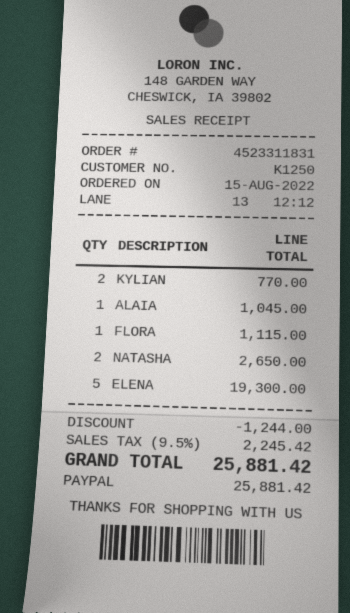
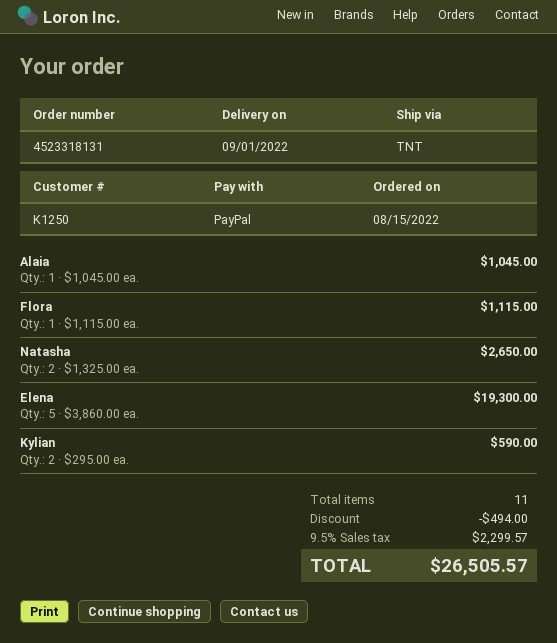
order number: 4523311831 -> 4523318131
KYLIAN: 2 for 770.00 -> 2 for 590.00
discount: 1244.00 -> 494.00
tax: 9.5% = 2245.42 -> 9.5% = 2299.57
total: 25881.42 -> 26505.57

